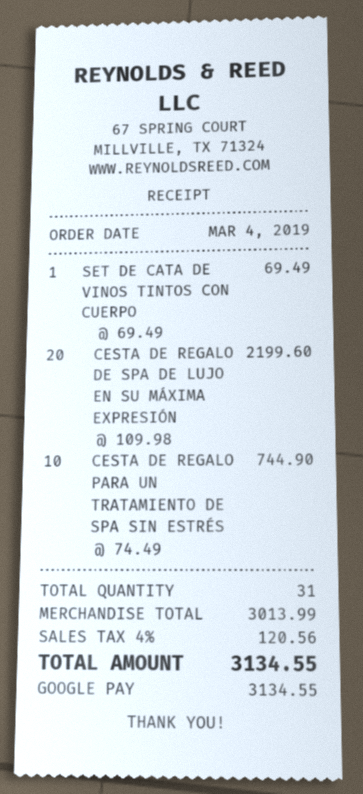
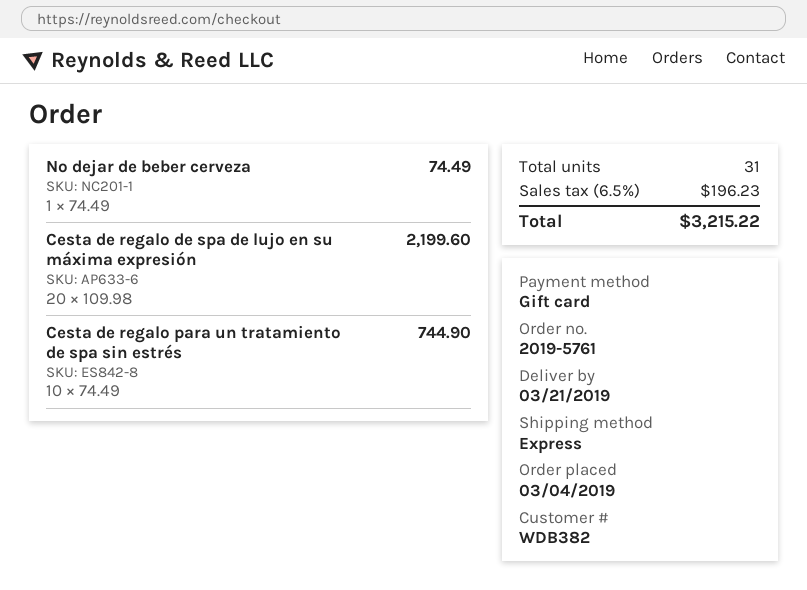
payment method: Google Pay -> gift card
SET DE CATA DE VINOS TINTOS CON CUERPO: 1 x 69.49 = 69.49 -> none
No dejar de beber cerveza: none -> 1 x 74.49 = 74.49
tax: 4% = 120.56 -> 6.5% = 196.23
total: 3134.55 -> 3215.22

